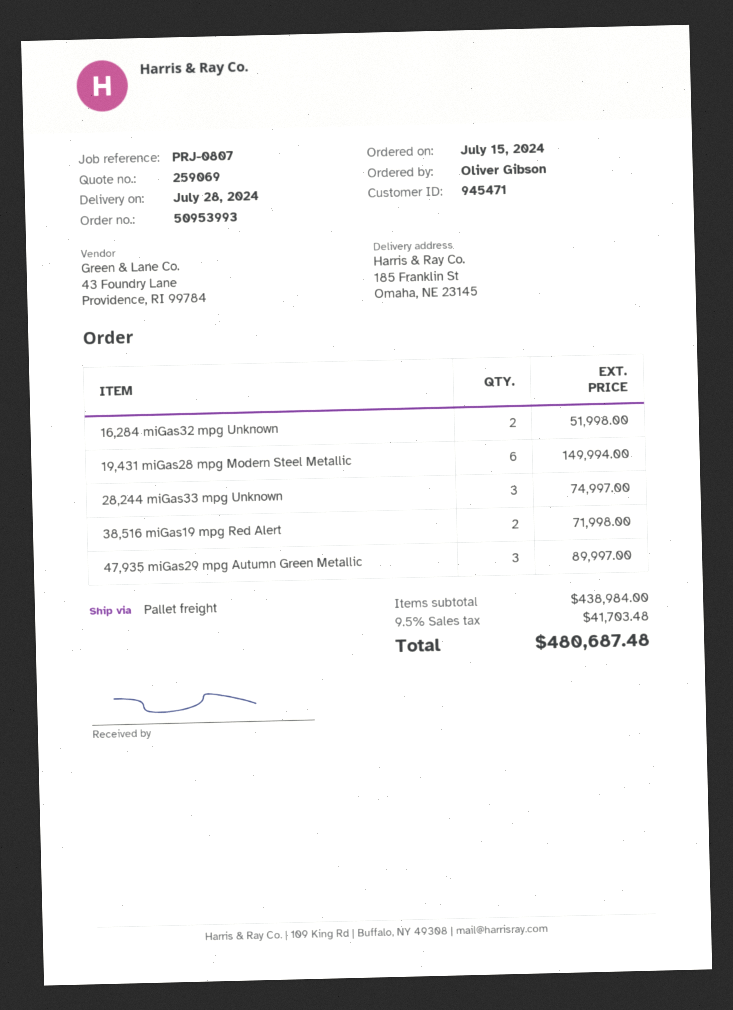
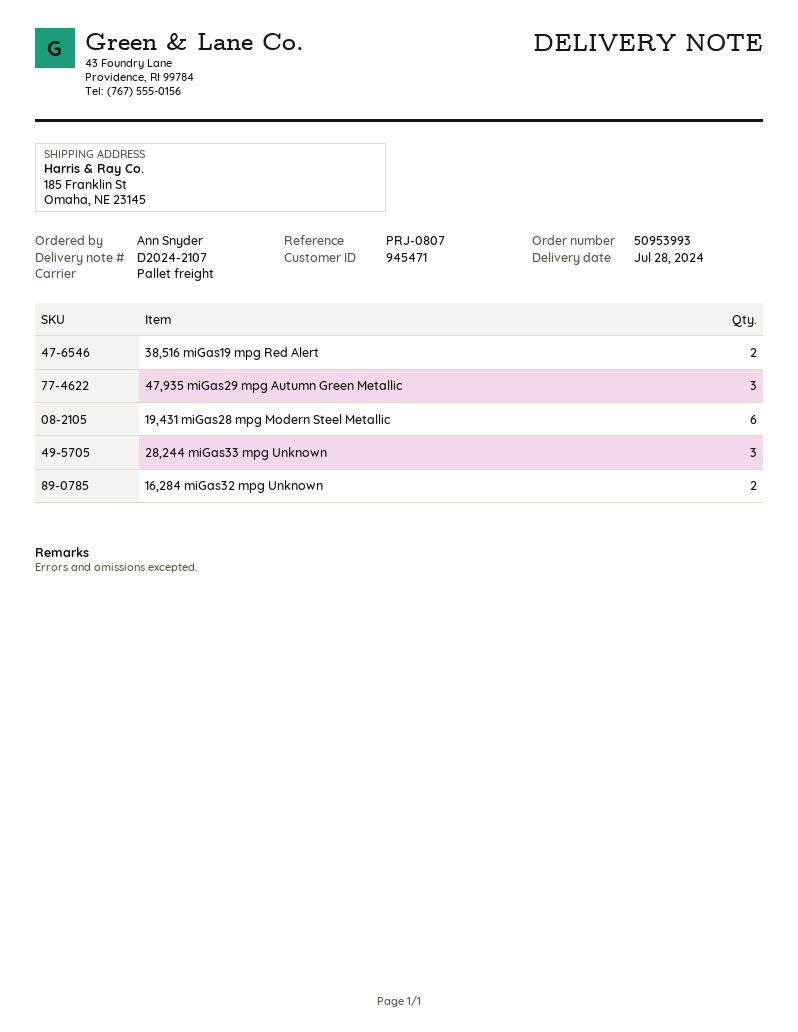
ordered by: Oliver Gibson -> Ann Snyder

